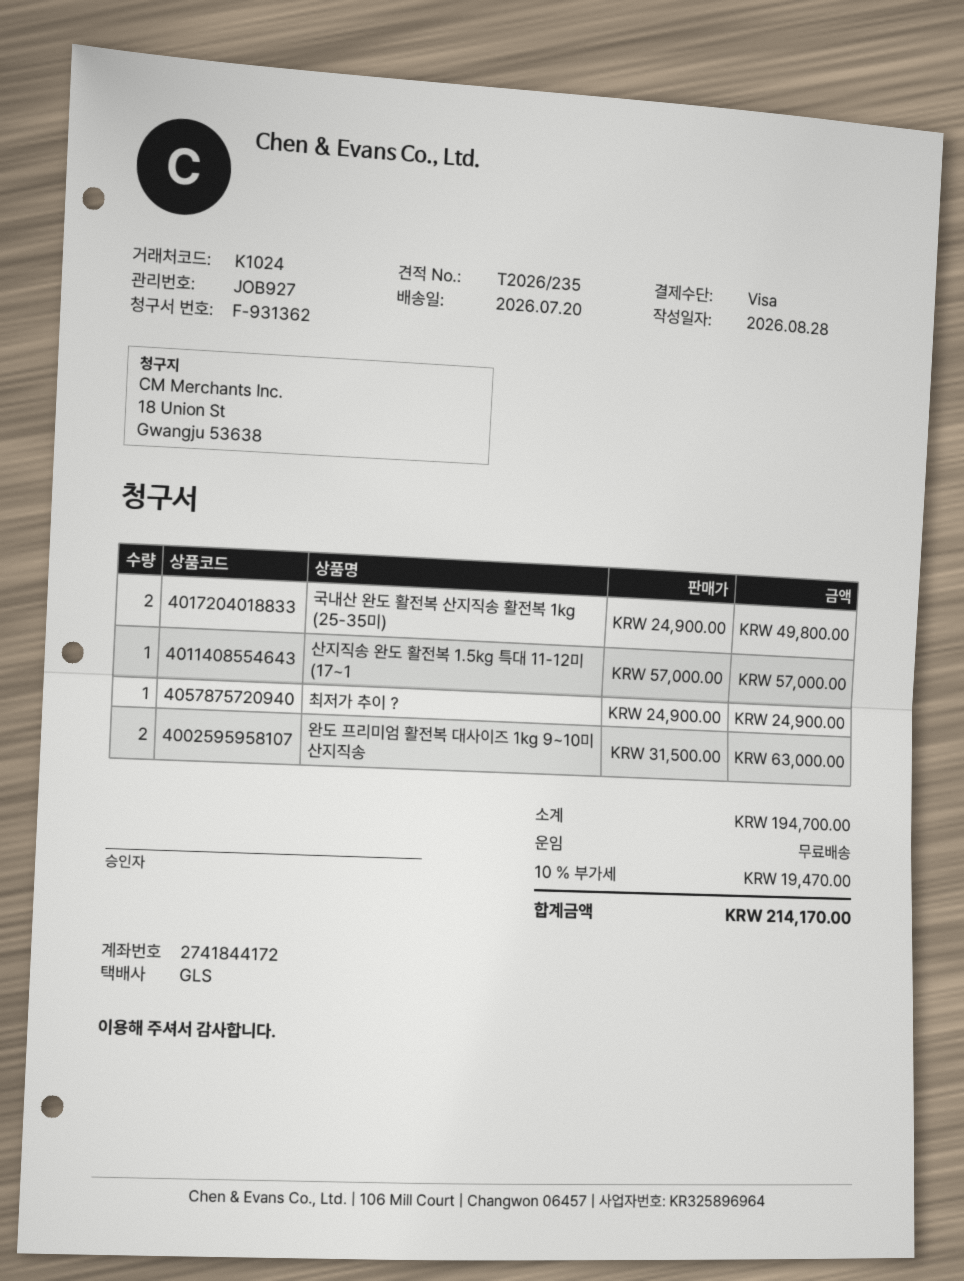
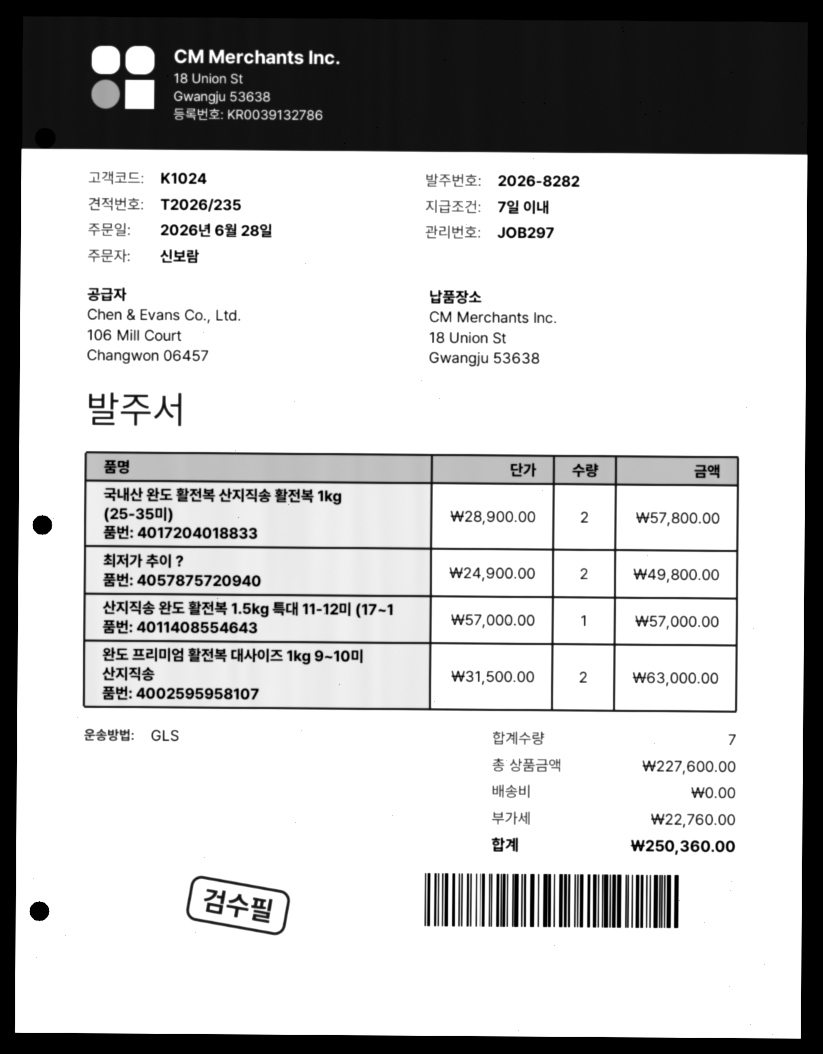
reference: JOB927 -> JOB297
국내산 완도 활전복 산지직송 활전복 1kg (25-35미): 2 x 24900.00 = 49800.00 -> 2 x 28900.00 = 57800.00
최저가 추이 ?: 1 x 24900.00 = 24900.00 -> 2 x 24900.00 = 49800.00
subtotal: 194700.00 -> 227600.00
tax: 19470.00 -> 22760.00
total: 214170.00 -> 250360.00

